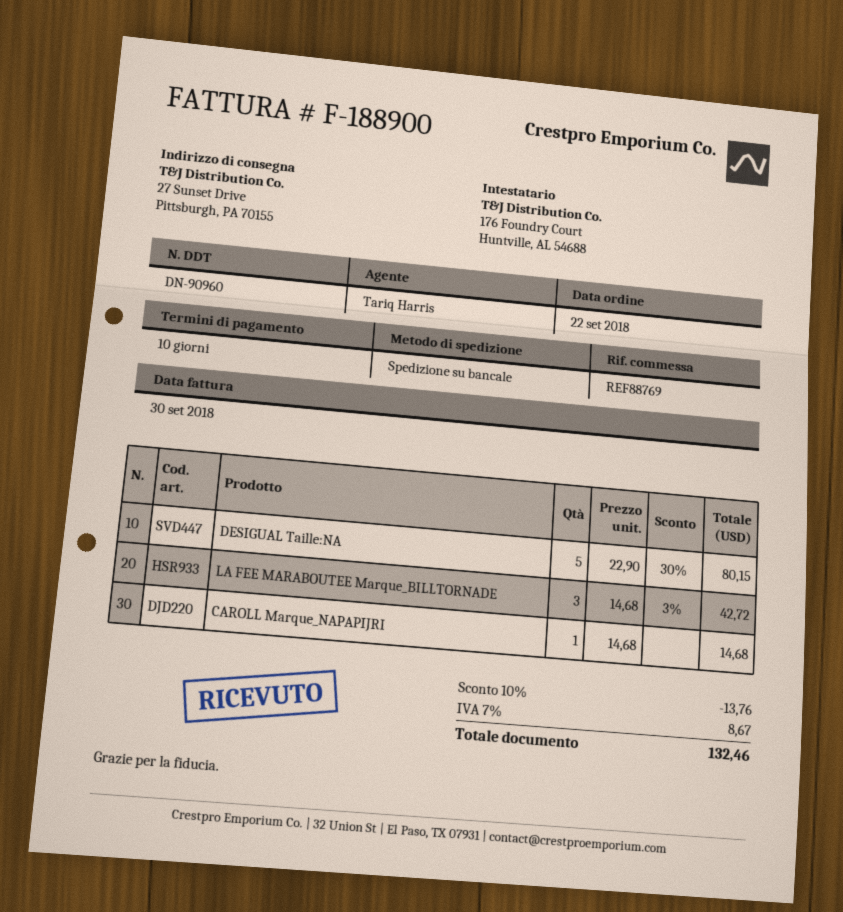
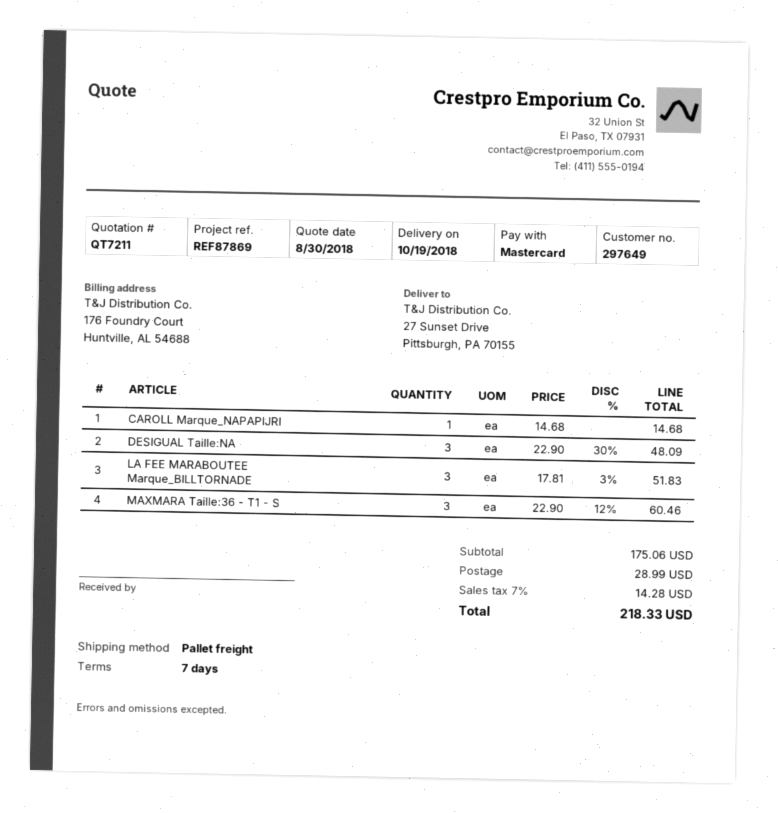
payment terms: 10 days -> 7 days
reference: REF88769 -> REF87869
DESIGUAL Taille:NA: 5 x 22.90 - 30% = 80.15 -> 3 x 22.90 - 30% = 48.09
LA FEE MARABOUTEE Marque_BILLTORNADE: 3 x 14.68 - 3% = 42.72 -> 3 x 17.81 - 3% = 51.83
MAXMARA Taille:36 - T1 - S: none -> 3 x 22.90 - 12% = 60.46
discount: 10% = 13.76 -> none
shipping: none -> 28.99
tax: 7% = 8.67 -> 7% = 14.28
total: 132.46 -> 218.33

